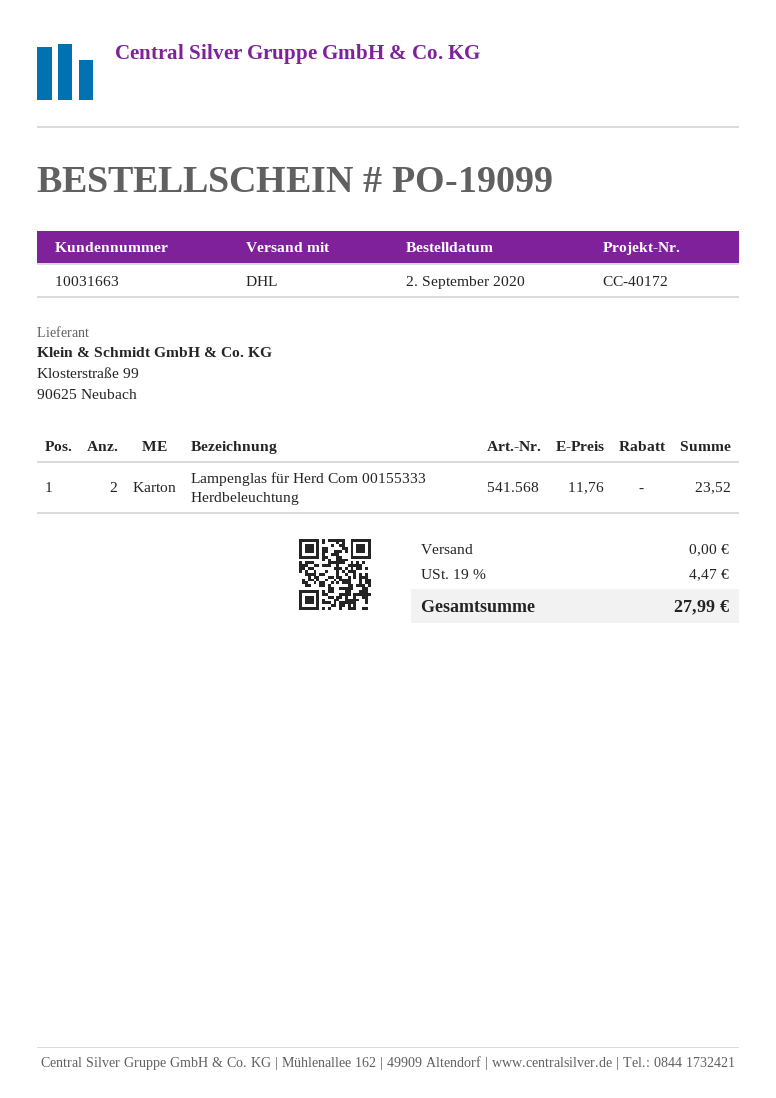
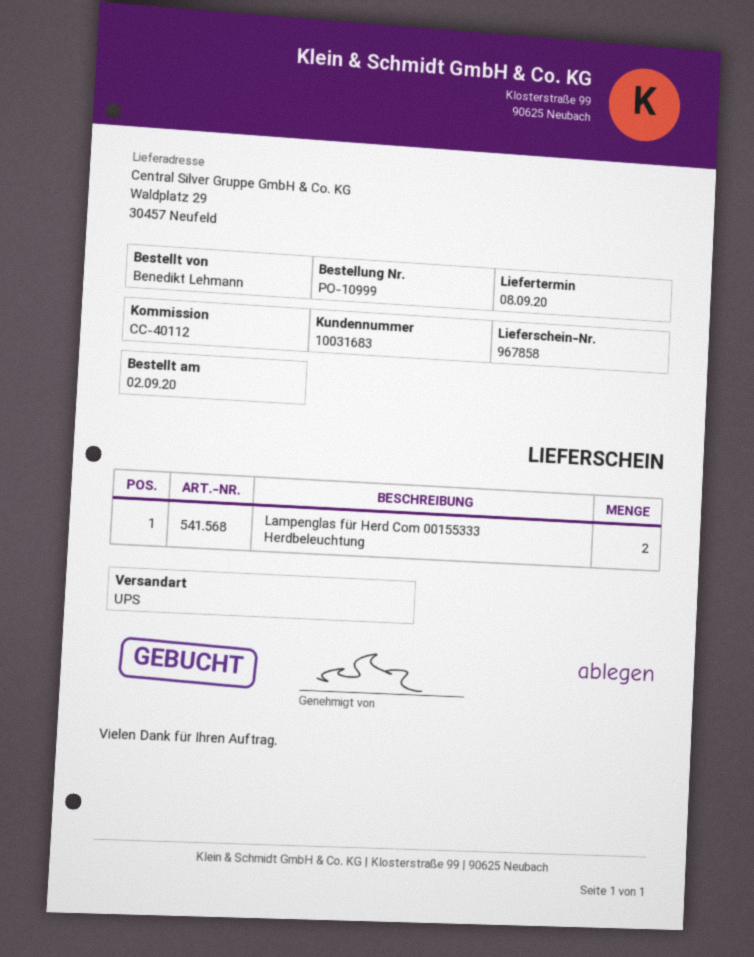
order number: PO-19099 -> PO-10999
customer number: 10031663 -> 10031683
reference: CC-40172 -> CC-40112
shipping method: DHL -> UPS

